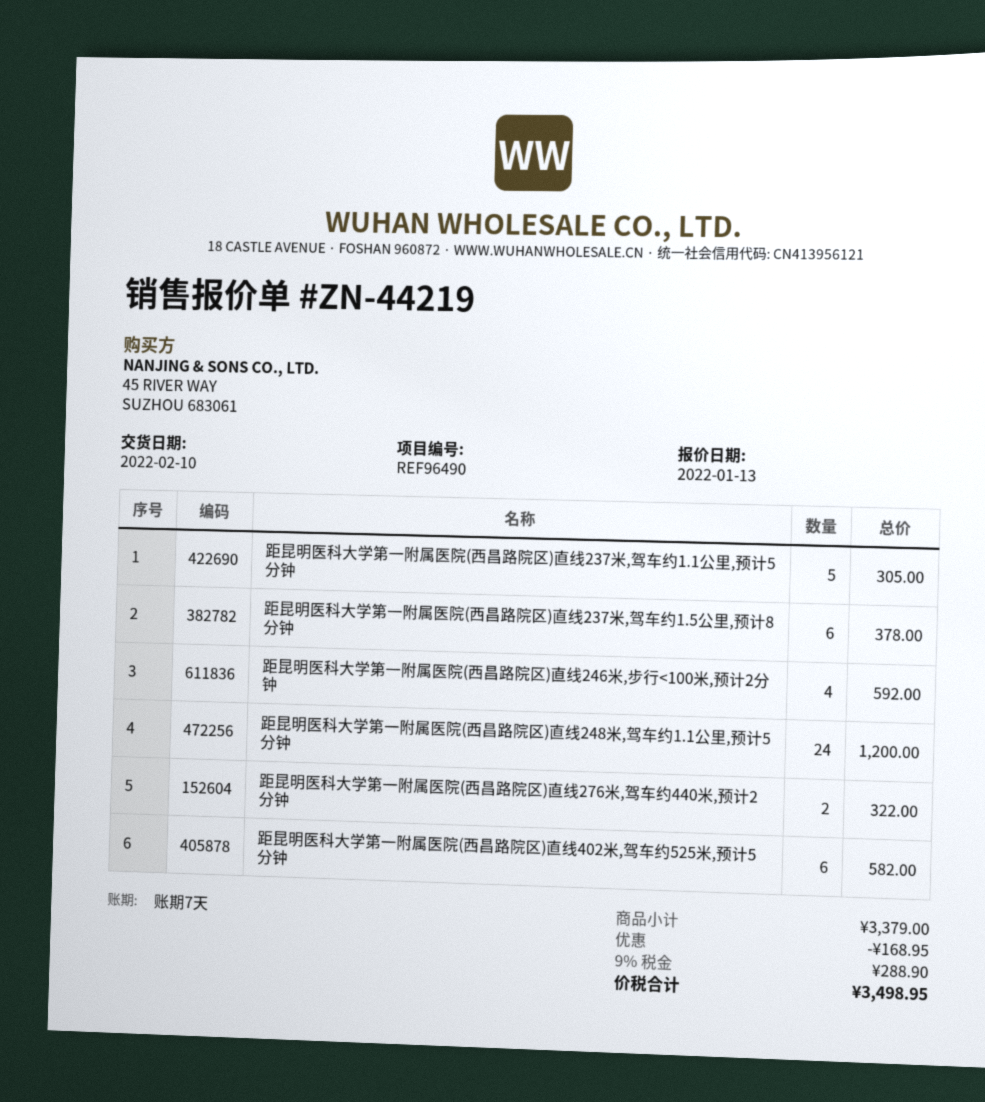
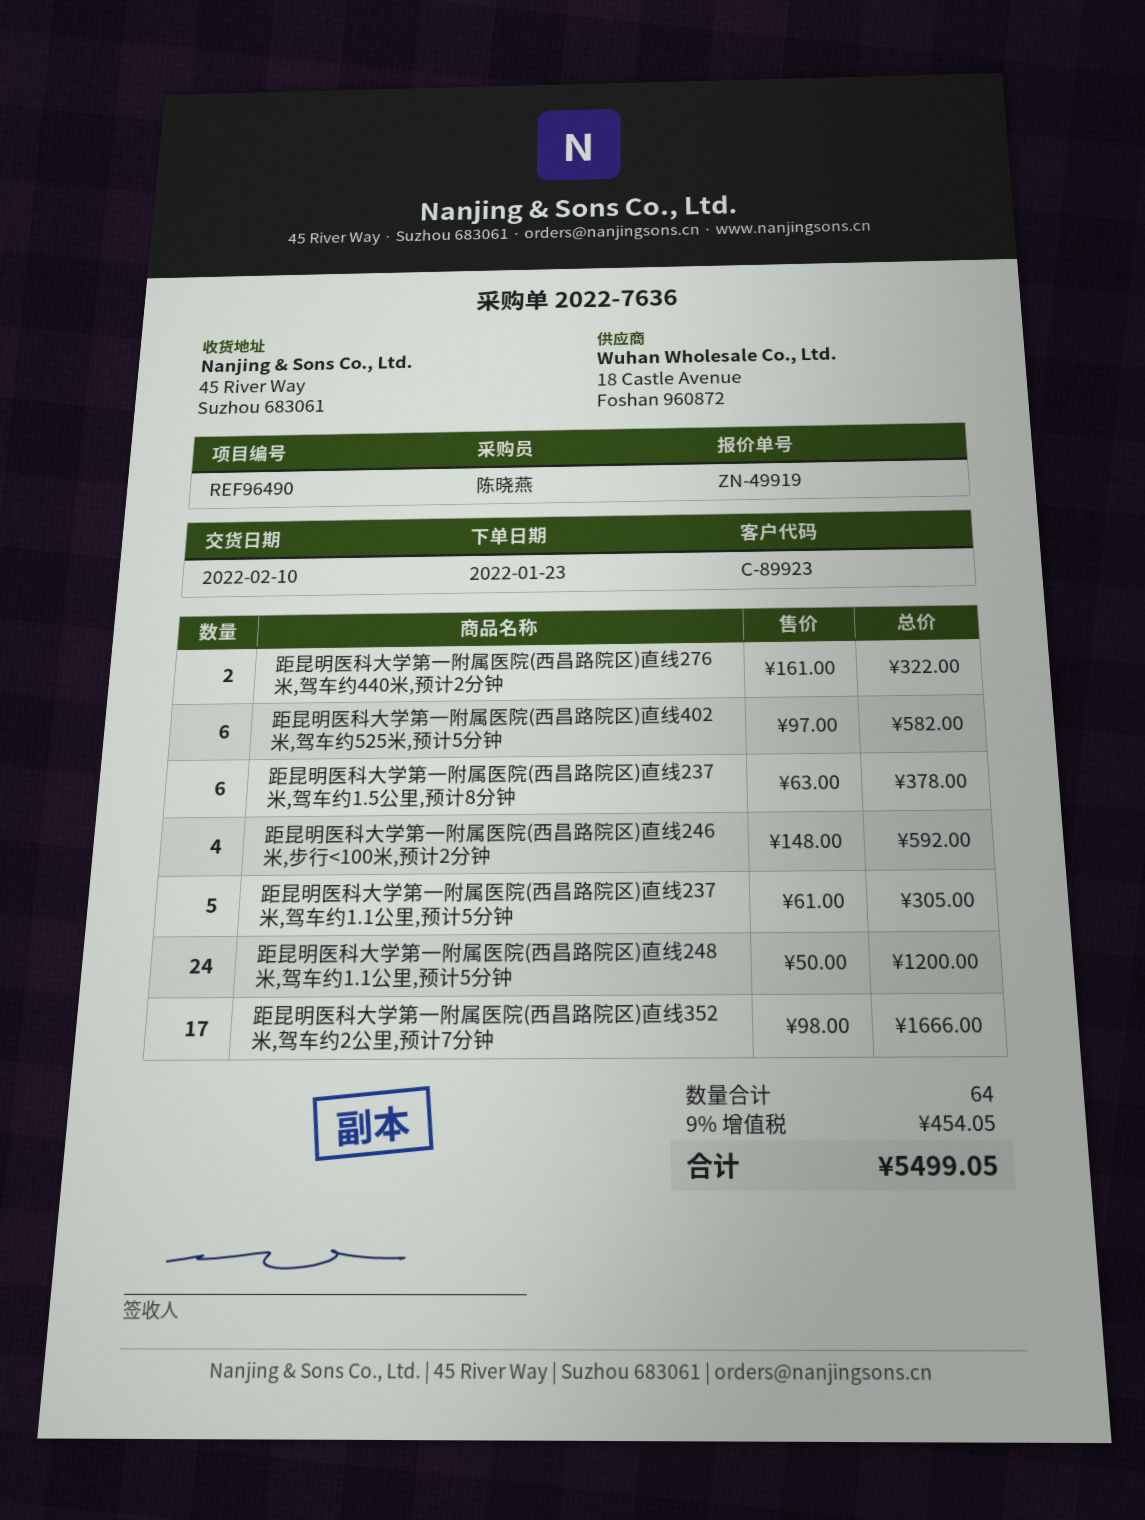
quote number: ZN-44219 -> ZN-49919
距昆明医科大学第一附属医院(西昌路院区)直线352米,驾车约2公里,预计7分钟: none -> 17 for 1666.00
discount: 168.95 -> none
tax: 9% = 288.90 -> 9% = 454.05
total: 3498.95 -> 5499.05

